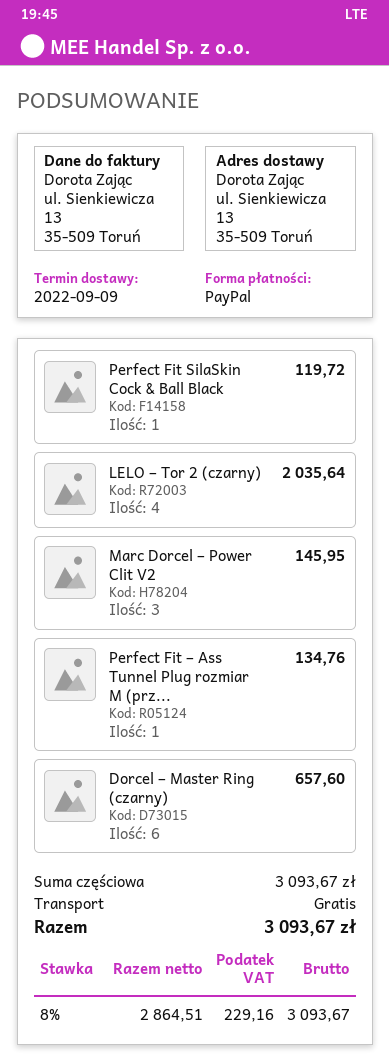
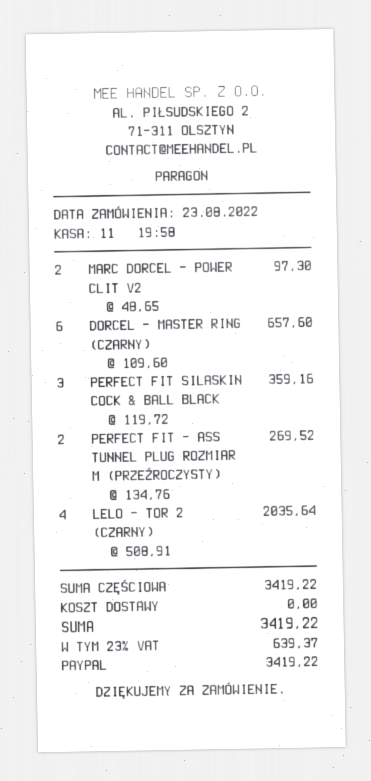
Perfect Fit SilaSkin Cock & Ball Black: 1 for 119.72 -> 3 for 359.16
Marc Dorcel – Power Clit V2: 3 for 145.95 -> 2 for 97.30
Perfect Fit – Ass Tunnel Plug rozmiar M (prz...: 1 for 134.76 -> 2 for 269.52
subtotal: 3093.67 -> 3419.22
tax: 8% = 229.16 -> 23% = 639.37
total: 3093.67 -> 3419.22

